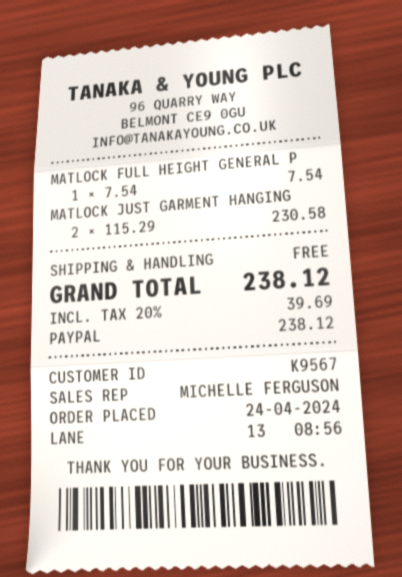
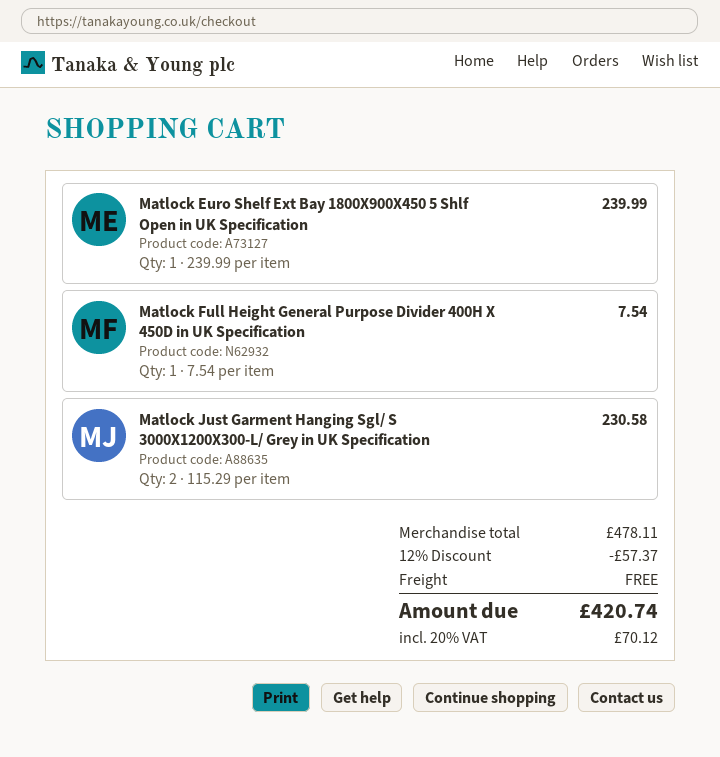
Matlock Euro Shelf Ext Bay 1800X900X450 5 Shlf Open in UK Specification: none -> 1 x 239.99 = 239.99
discount: none -> 12% = 57.37
tax: 20% = 39.69 -> 20% = 70.12
total: 238.12 -> 420.74

